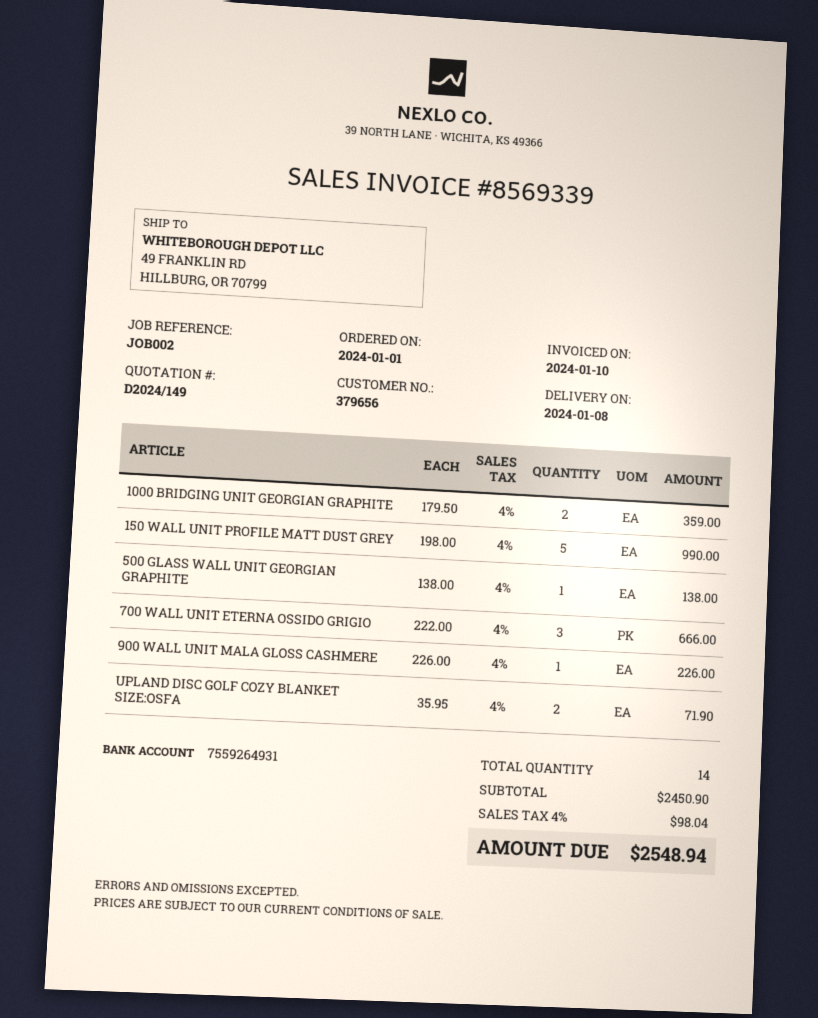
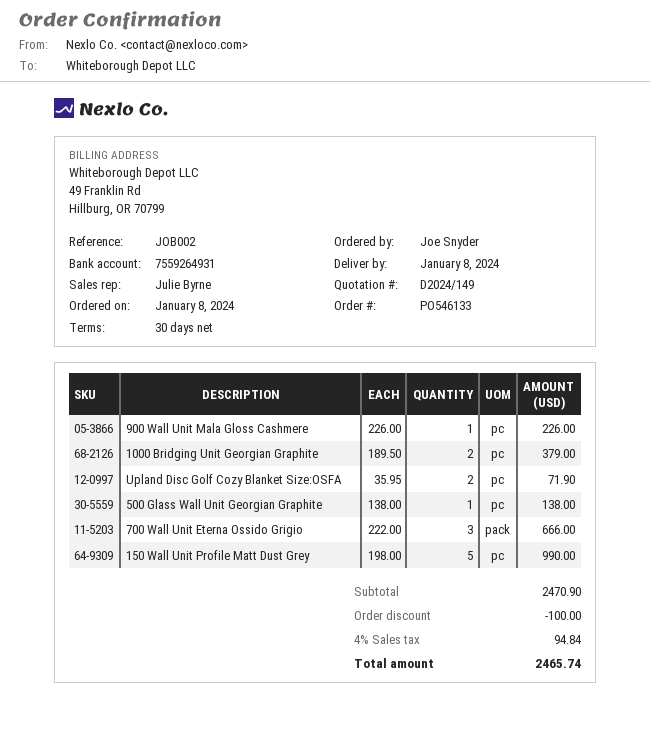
order date: 2024-01-01 -> 2024-01-08
1000 BRIDGING UNIT GEORGIAN GRAPHITE: 2 x 179.50 = 359.00 -> 2 x 189.50 = 379.00
subtotal: 2450.90 -> 2470.90
discount: none -> 100.00
tax: 4% = 98.04 -> 4% = 94.84
total: 2548.94 -> 2465.74

